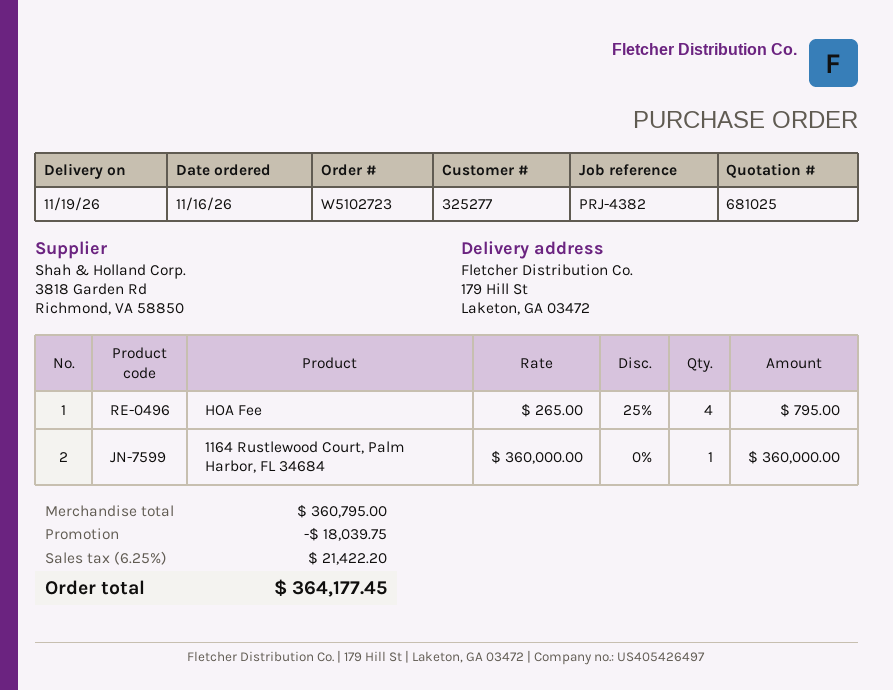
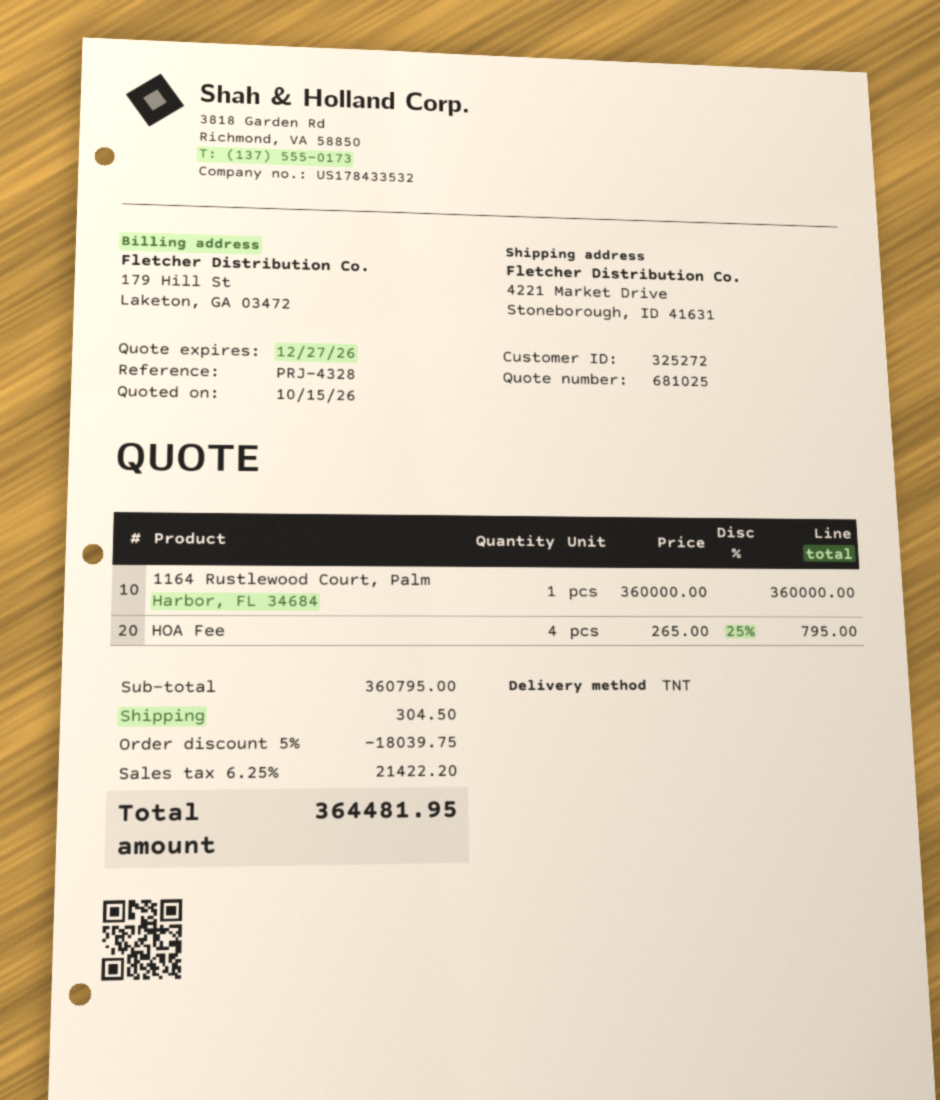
customer number: 325277 -> 325272
reference: PRJ-4382 -> PRJ-4328
ship to: 179 Hill St, Laketon, GA 03472 -> 4221 Market Drive, Stoneborough, ID 41631
shipping: none -> 304.50
total: 364177.45 -> 364481.95

